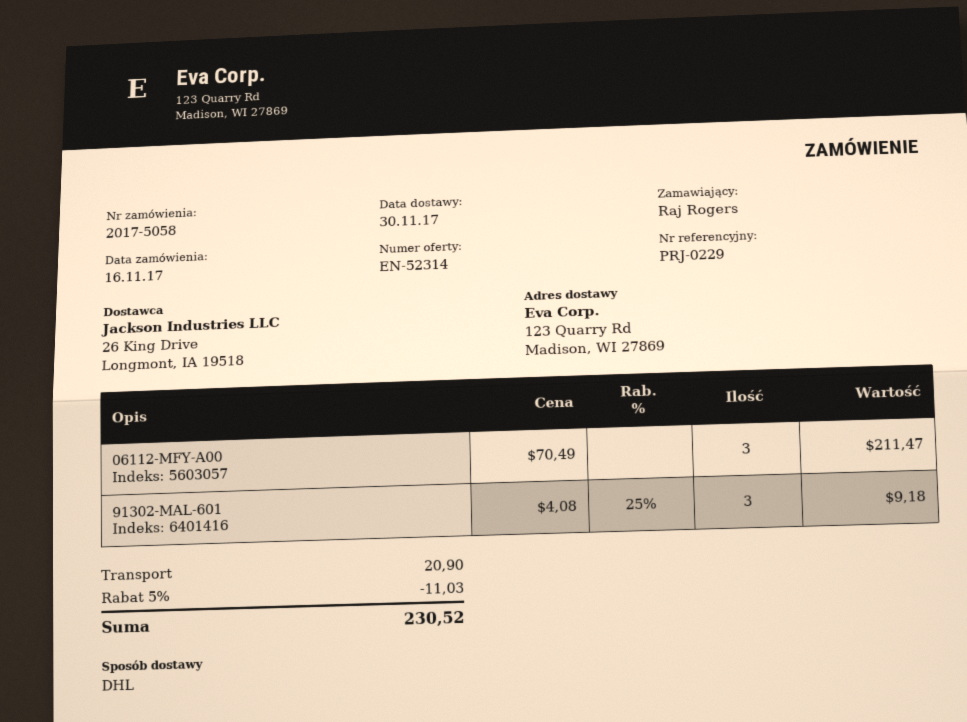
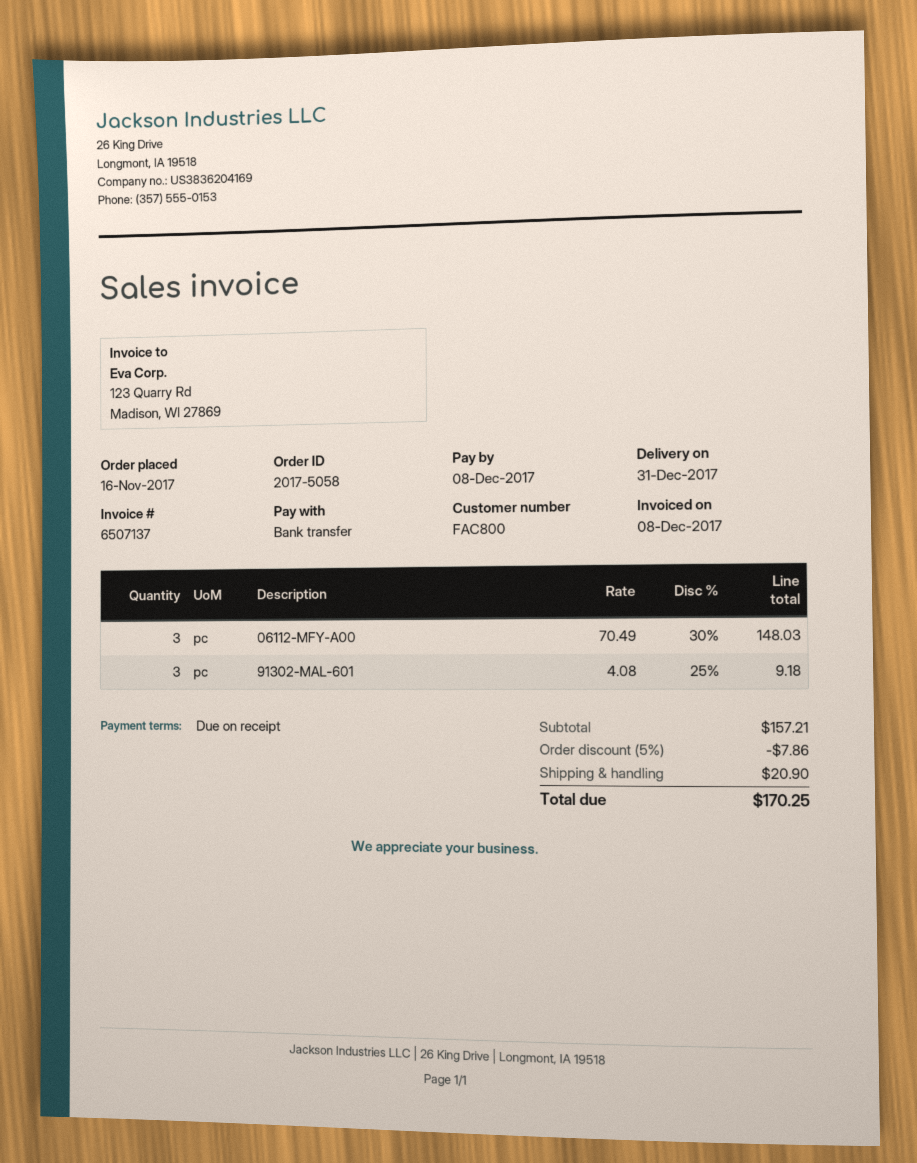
delivery date: 2017-11-30 -> 2017-12-31
06112-MFY-A00: 3 x 70.49 = 211.47 -> 3 x 70.49 - 30% = 148.03
discount: 5% = 11.03 -> 5% = 7.86
total: 230.52 -> 170.25

